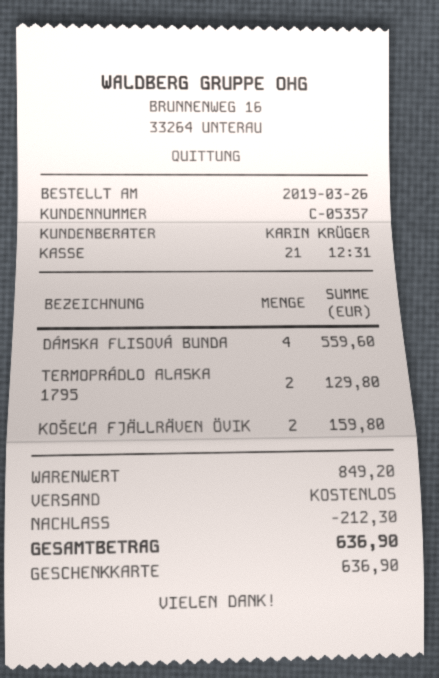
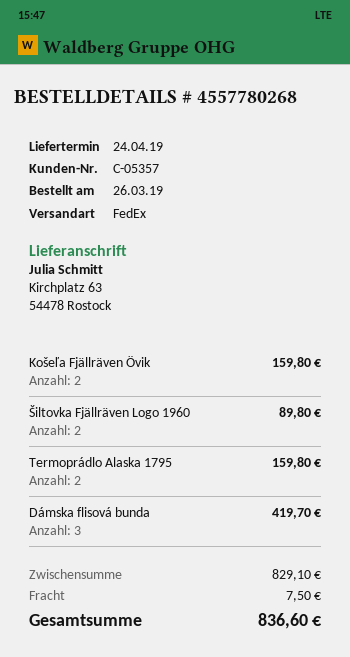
DÁMSKA FLISOVÁ BUNDA: 4 for 559.60 -> 3 for 419.70
TERMOPRÁDLO ALASKA 1795: 2 for 129.80 -> 2 for 159.80
Šiltovka Fjällräven Logo 1960: none -> 2 for 89.80
subtotal: 849.20 -> 829.10
discount: 212.30 -> none
shipping: 0.00 -> 7.50
total: 636.90 -> 836.60

